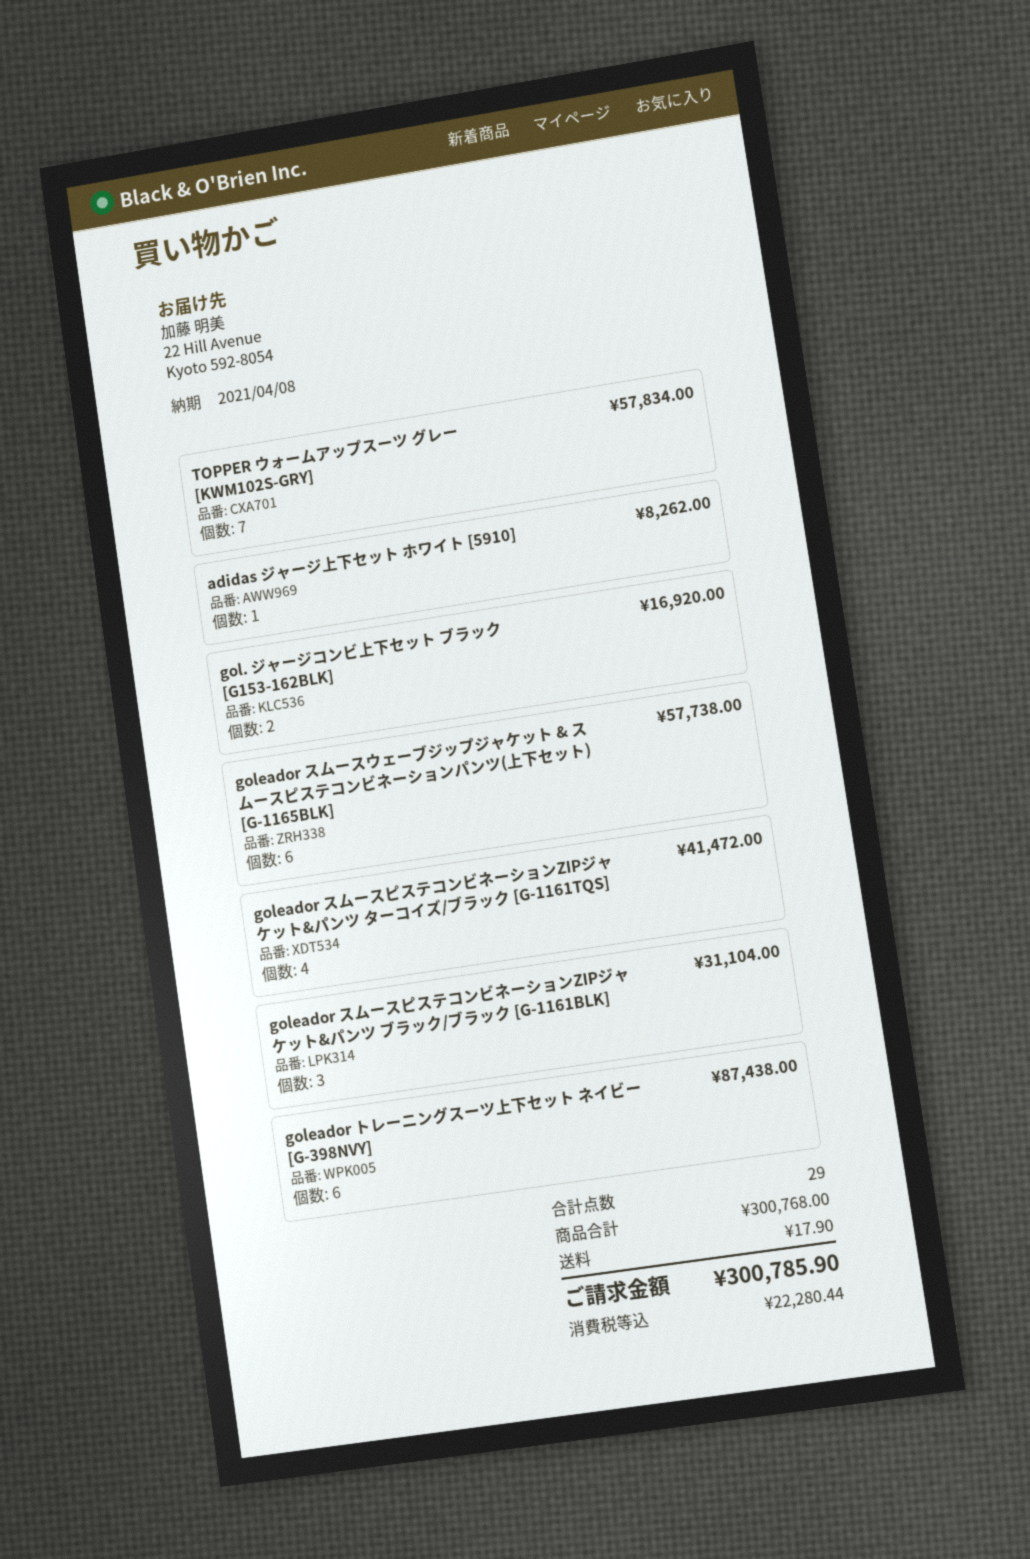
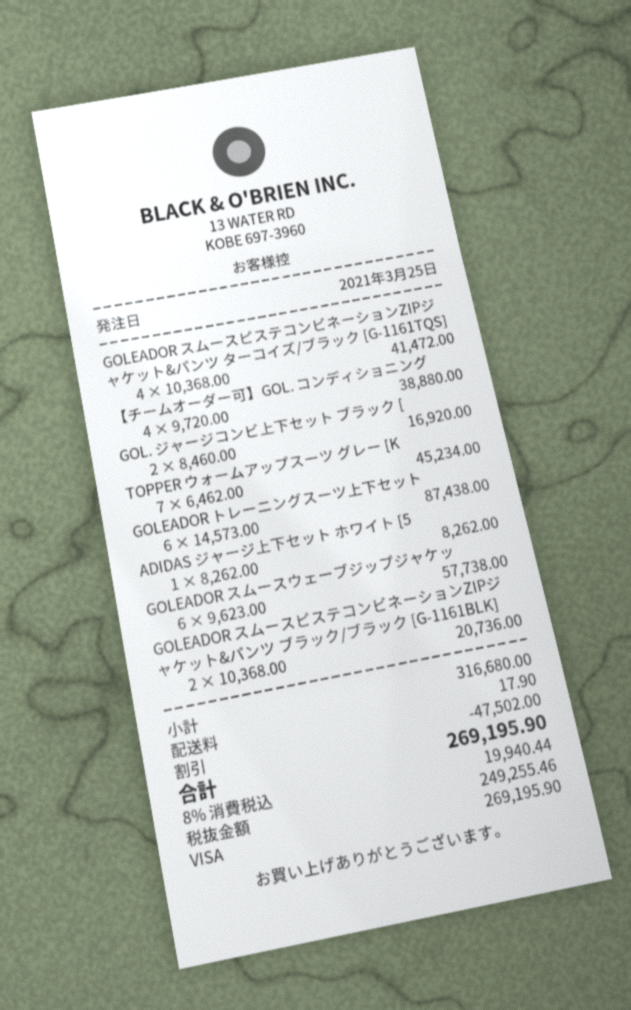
TOPPER ウォームアップスーツ グレー [KWM102S-GRY]: 7 for 57834.00 -> 7 for 45234.00
goleador スムースピステコンビネーションZIPジャケット&パンツ ブラック/ブラック [G-1161BLK]: 3 for 31104.00 -> 2 for 20736.00
【チームオーダー可】GOL. コンディショニング: none -> 4 for 38880.00
subtotal: 300768.00 -> 316680.00
discount: none -> 47502.00
tax: 22280.44 -> 19940.44
total: 300785.90 -> 269195.90

